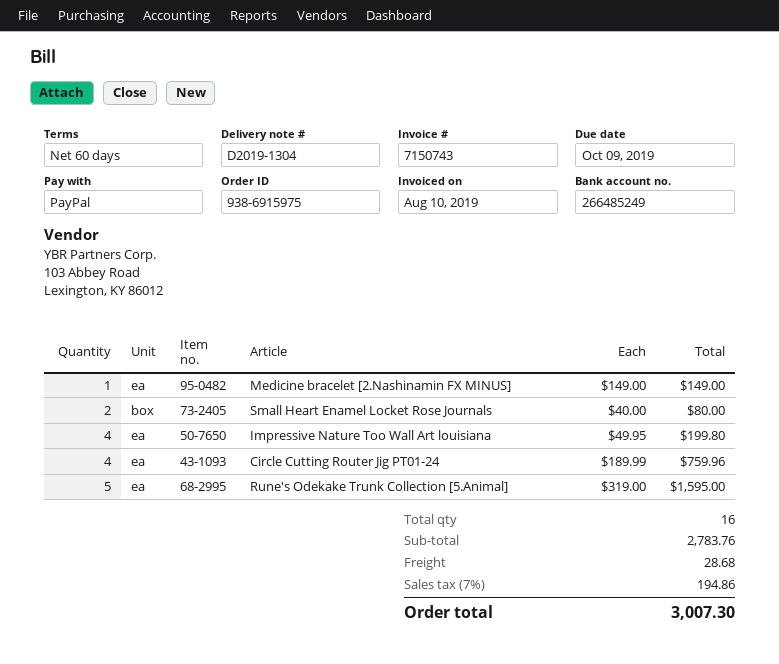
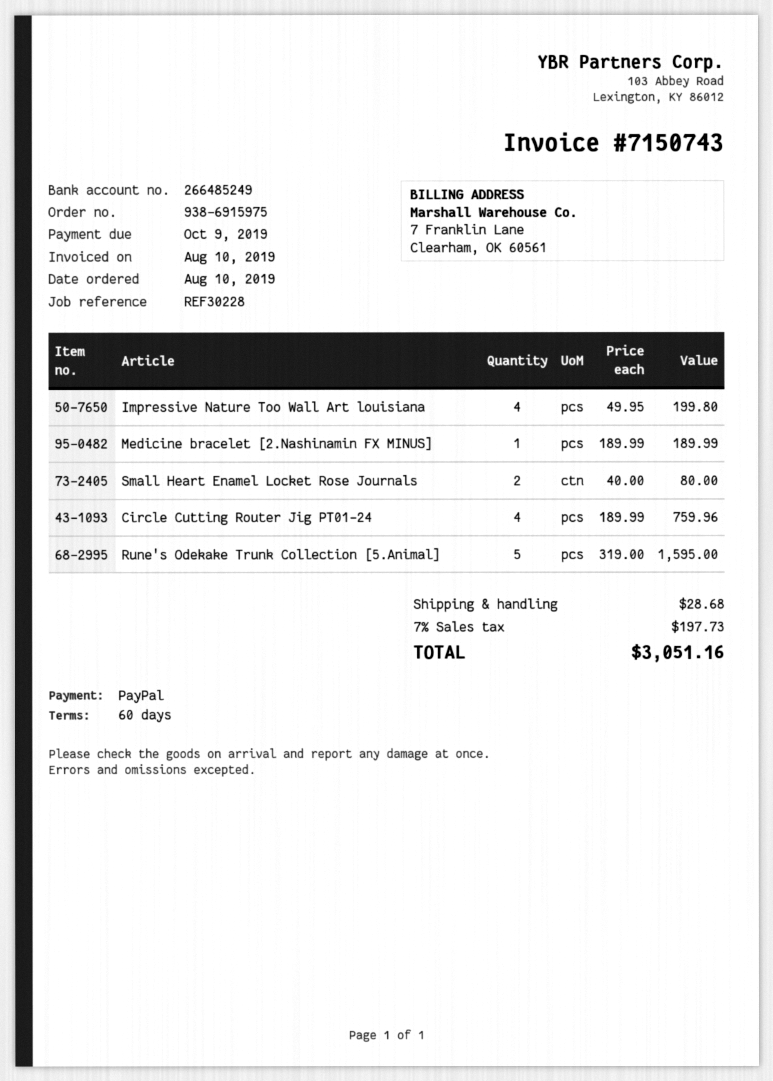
Medicine bracelet [2.Nashinamin FX MINUS]: 1 x 149.00 = 149.00 -> 1 x 189.99 = 189.99
tax: 7% = 194.86 -> 7% = 197.73
total: 3007.30 -> 3051.16

